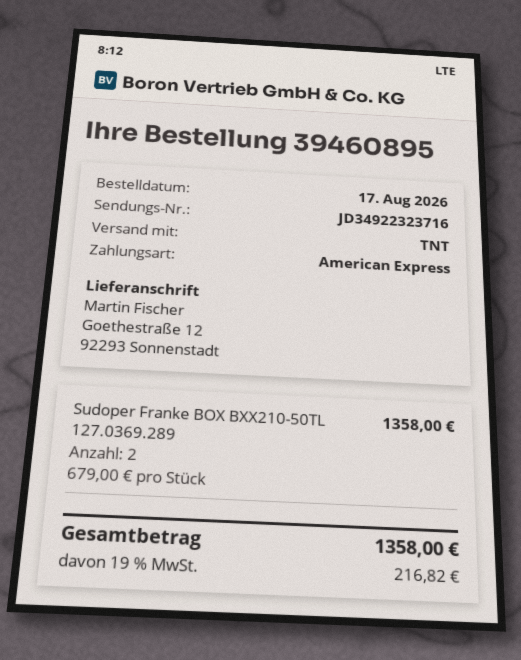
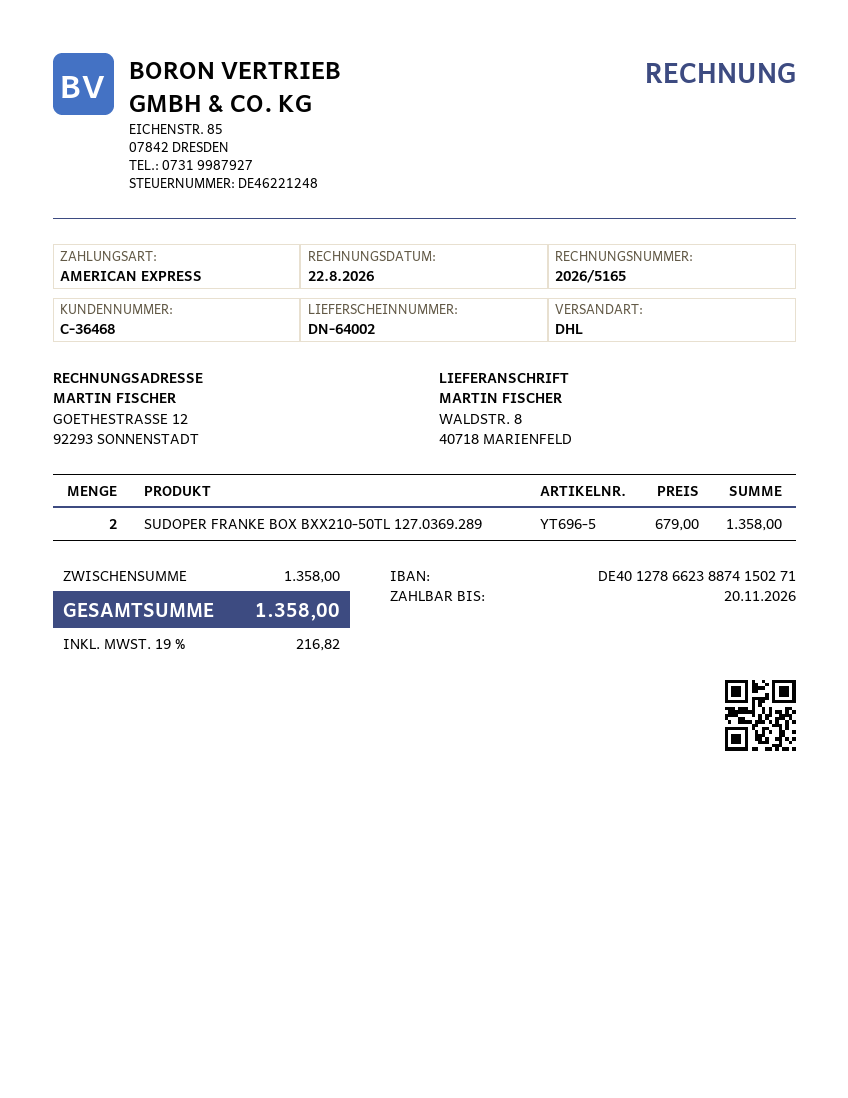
shipping method: TNT -> DHL
ship to: Goethestraße 12, 92293 Sonnenstadt -> WALDSTR. 8, 40718 MARIENFELD

